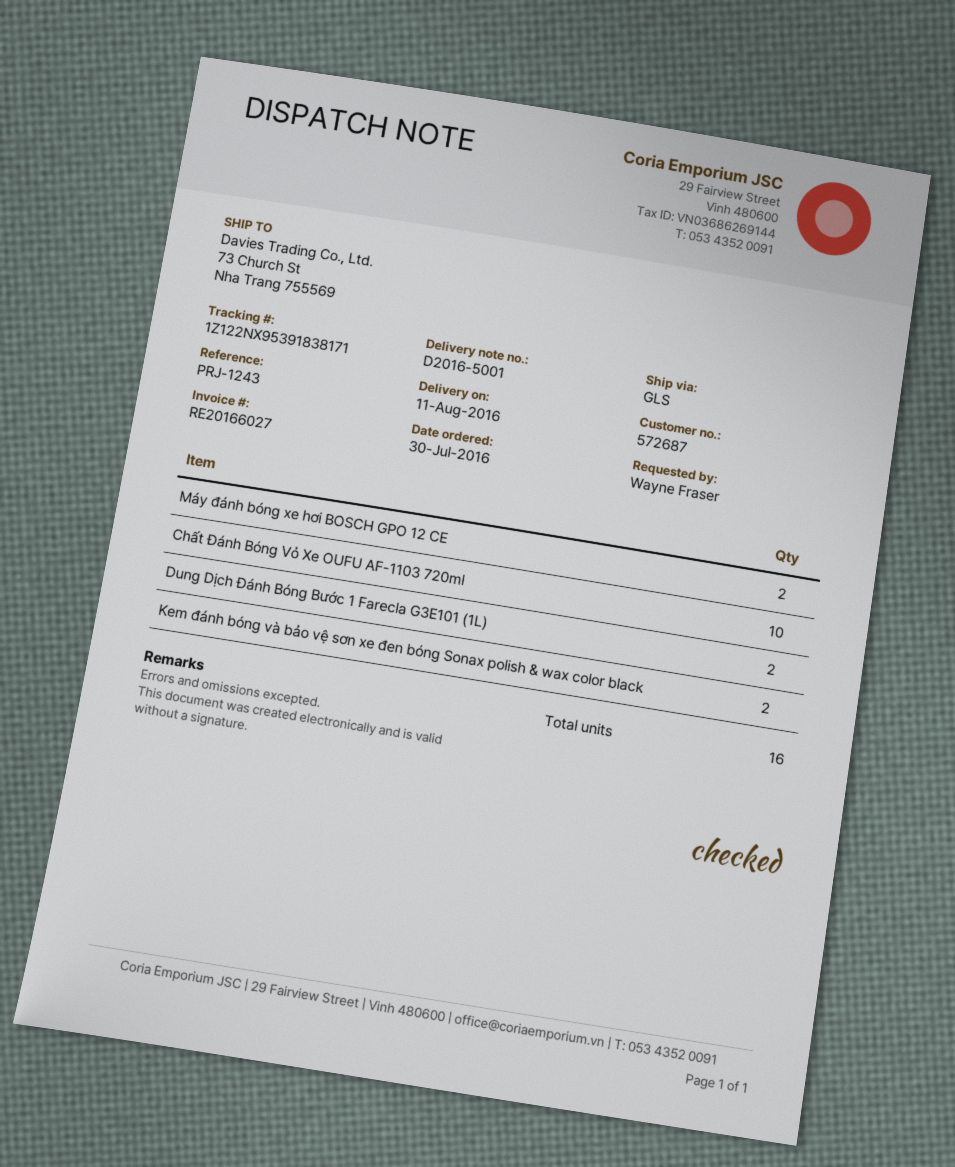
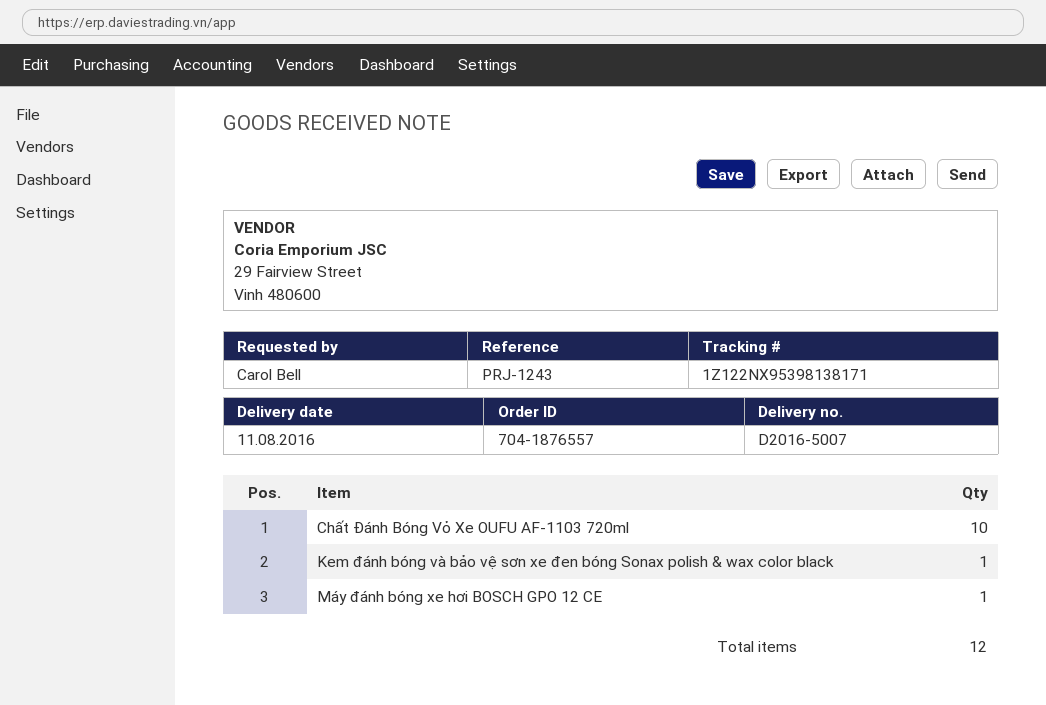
delivery note number: D2016-5001 -> D2016-5007
ordered by: Wayne Fraser -> Carol Bell
tracking number: 1Z122NX95391838171 -> 1Z122NX95398138171
Máy đánh bóng xe hơi BOSCH GPO 12 CE: 2 -> 1
Dung Dịch Đánh Bóng Bước 1 Farecla G3E101 (1L): 2 -> none
Kem đánh bóng và bảo vệ sơn xe đen bóng Sonax polish & wax color black: 2 -> 1
total quantity: 16 -> 12

